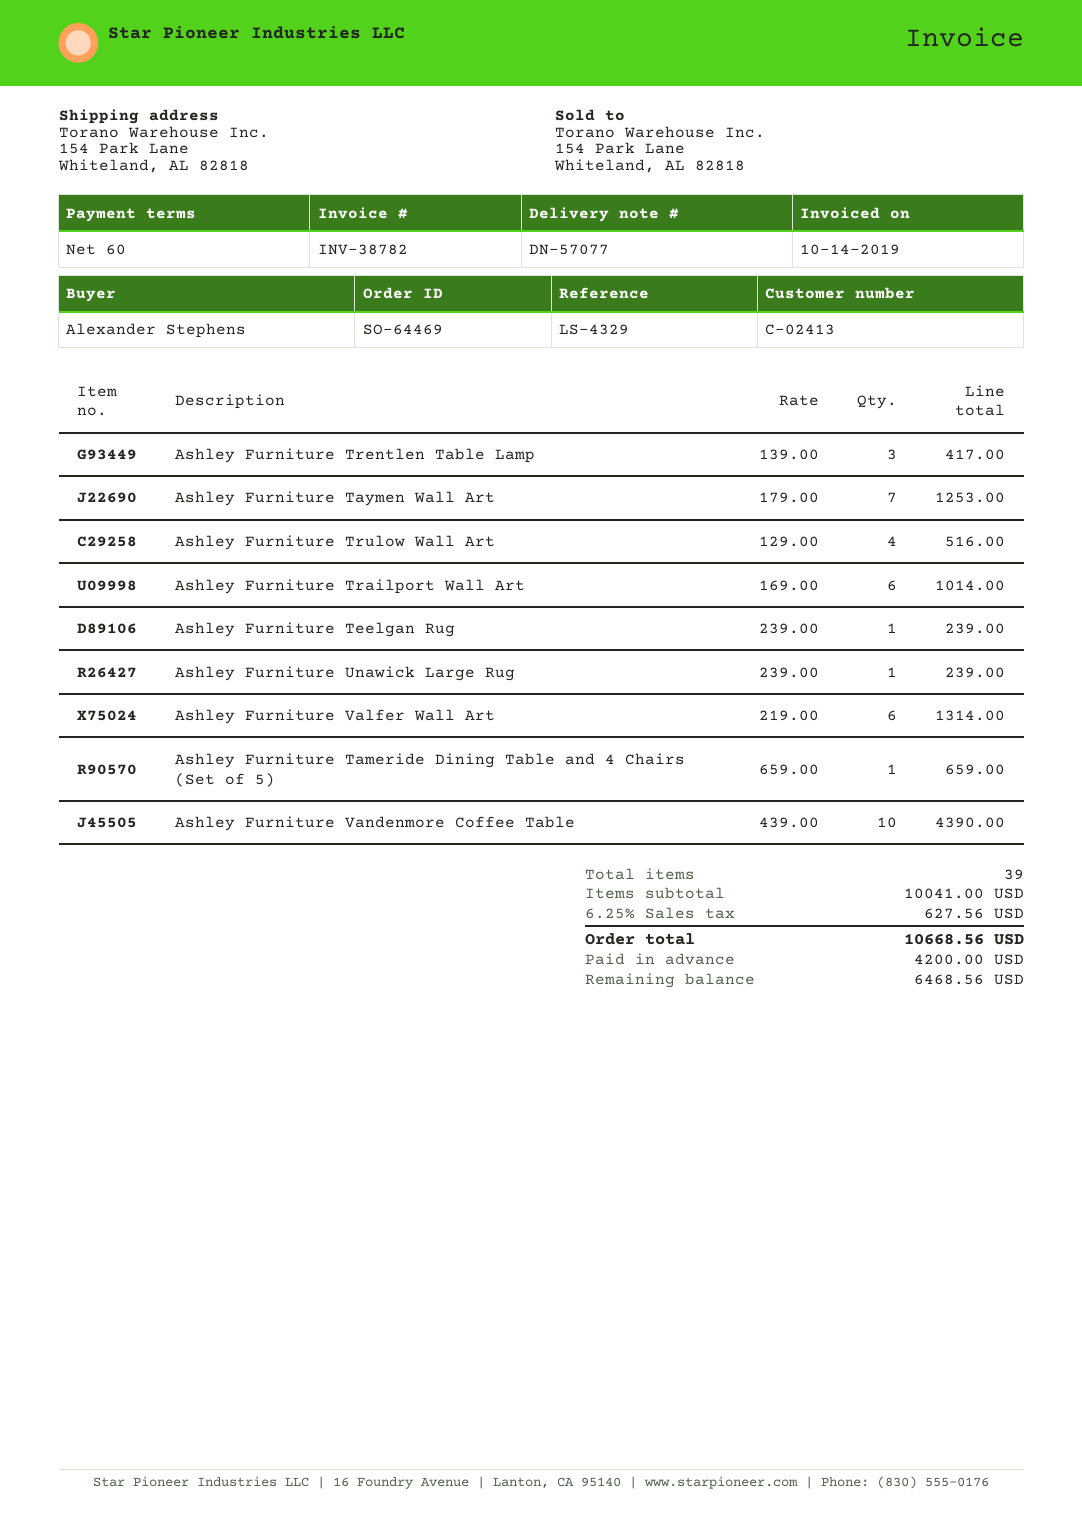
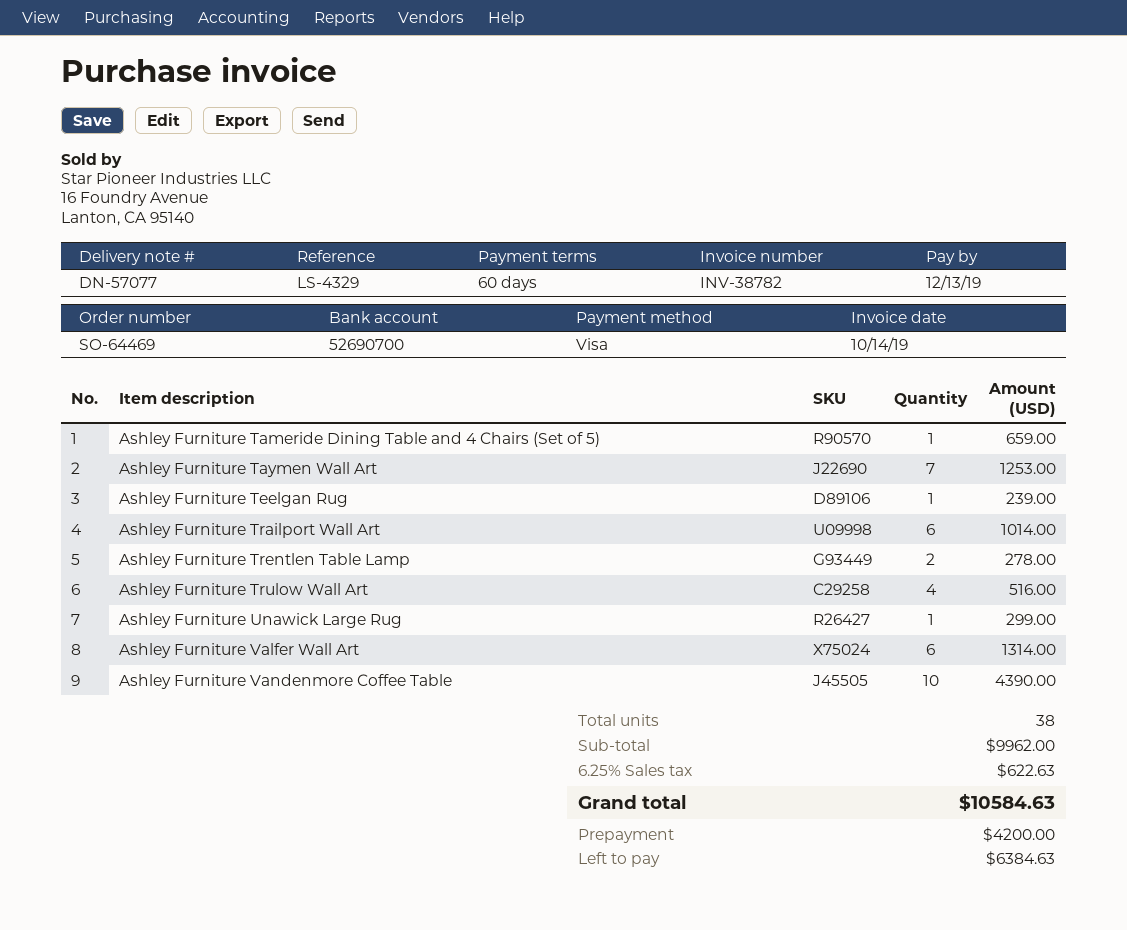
Ashley Furniture Trentlen Table Lamp: 3 for 417.00 -> 2 for 278.00
Ashley Furniture Unawick Large Rug: 1 for 239.00 -> 1 for 299.00
total quantity: 39 -> 38
subtotal: 10041.00 -> 9962.00
tax: 6.25% = 627.56 -> 6.25% = 622.63
total: 10668.56 -> 10584.63
balance: 6468.56 -> 6384.63

